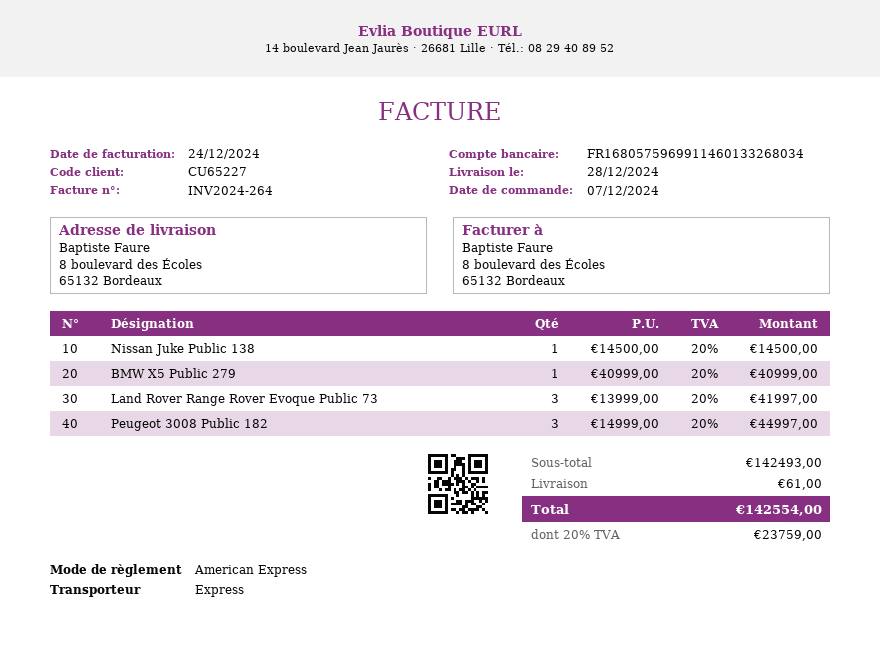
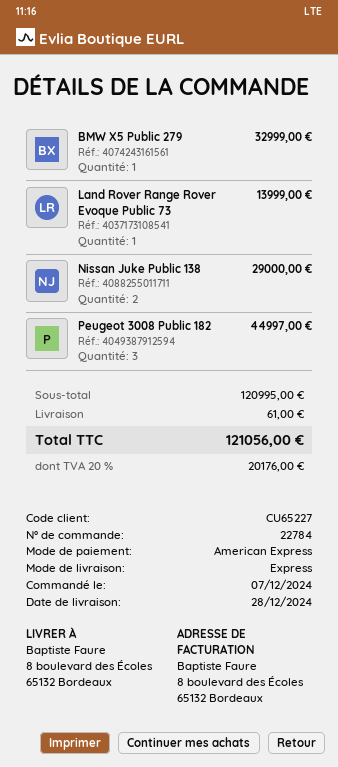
Nissan Juke Public 138: 1 for 14500.00 -> 2 for 29000.00
BMW X5 Public 279: 1 for 40999.00 -> 1 for 32999.00
Land Rover Range Rover Evoque Public 73: 3 for 41997.00 -> 1 for 13999.00
subtotal: 142493.00 -> 120995.00
tax: 20% = 23759.00 -> 20% = 20176.00
total: 142554.00 -> 121056.00

